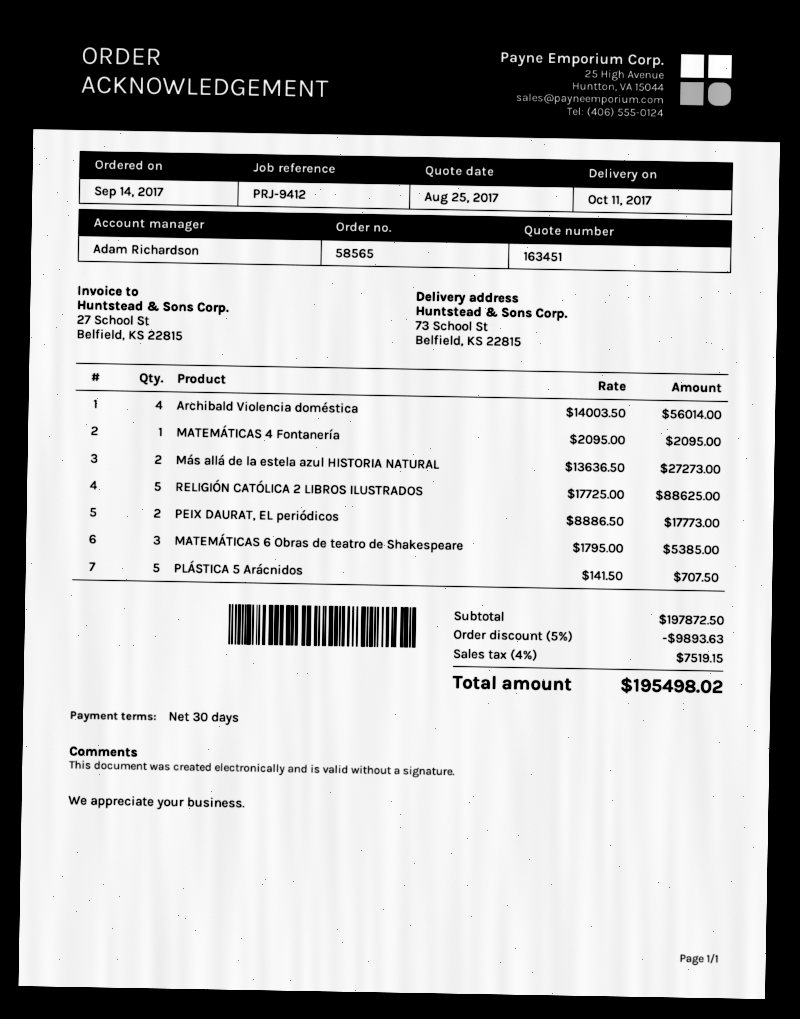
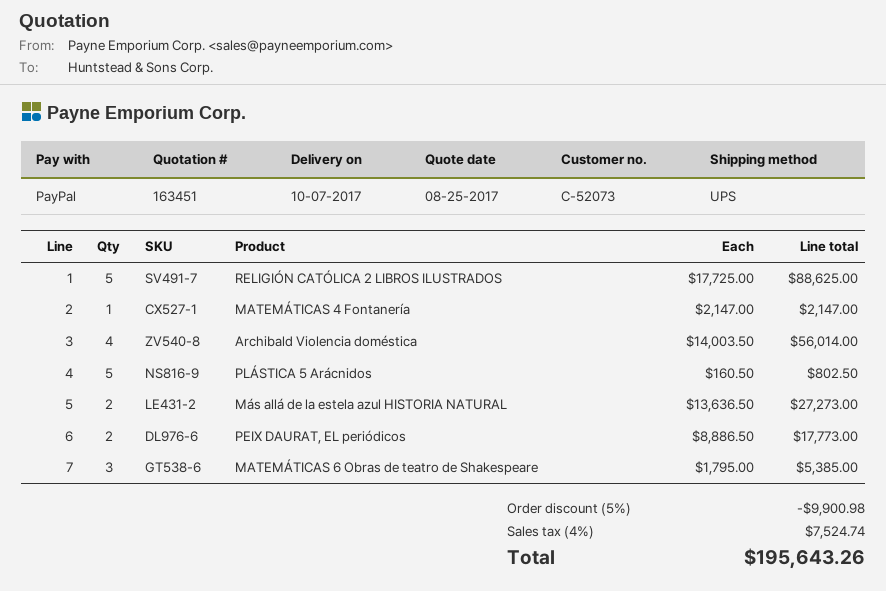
delivery date: 2017-10-11 -> 2017-10-07
MATEMÁTICAS 4 Fontanería: 1 x 2095.00 = 2095.00 -> 1 x 2147.00 = 2147.00
PLÁSTICA 5 Arácnidos: 5 x 141.50 = 707.50 -> 5 x 160.50 = 802.50
discount: 5% = 9893.63 -> 5% = 9900.98
tax: 4% = 7519.15 -> 4% = 7524.74
total: 195498.02 -> 195643.26

